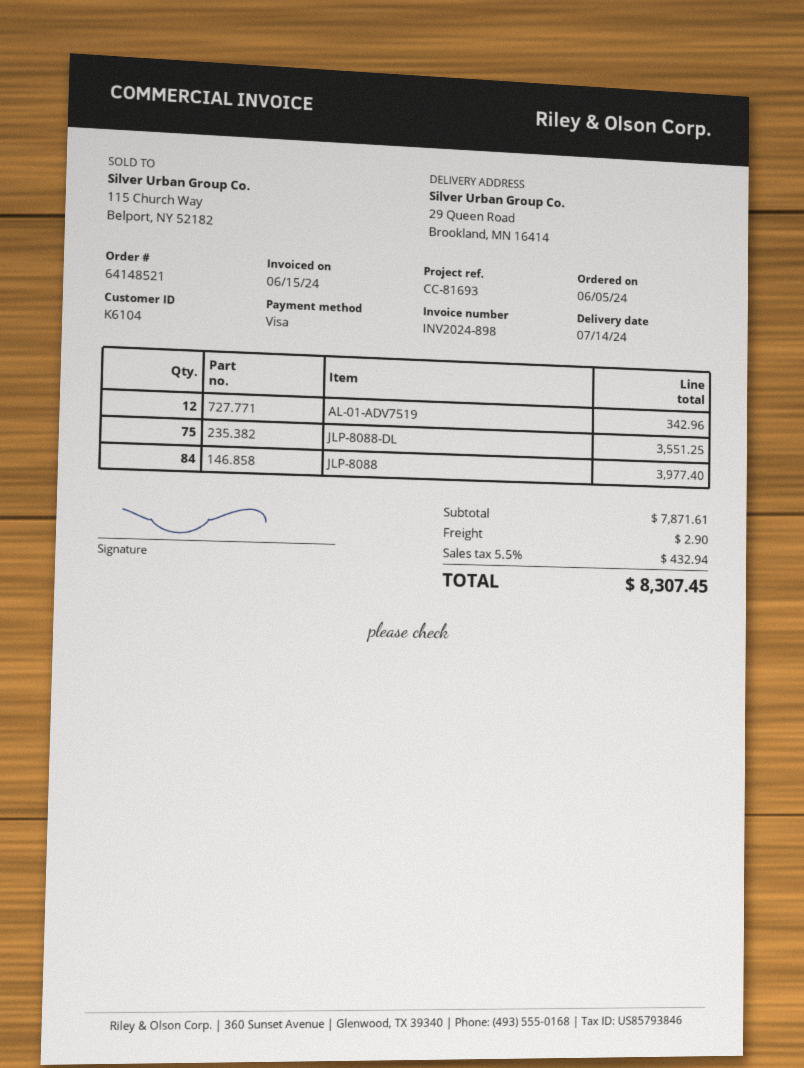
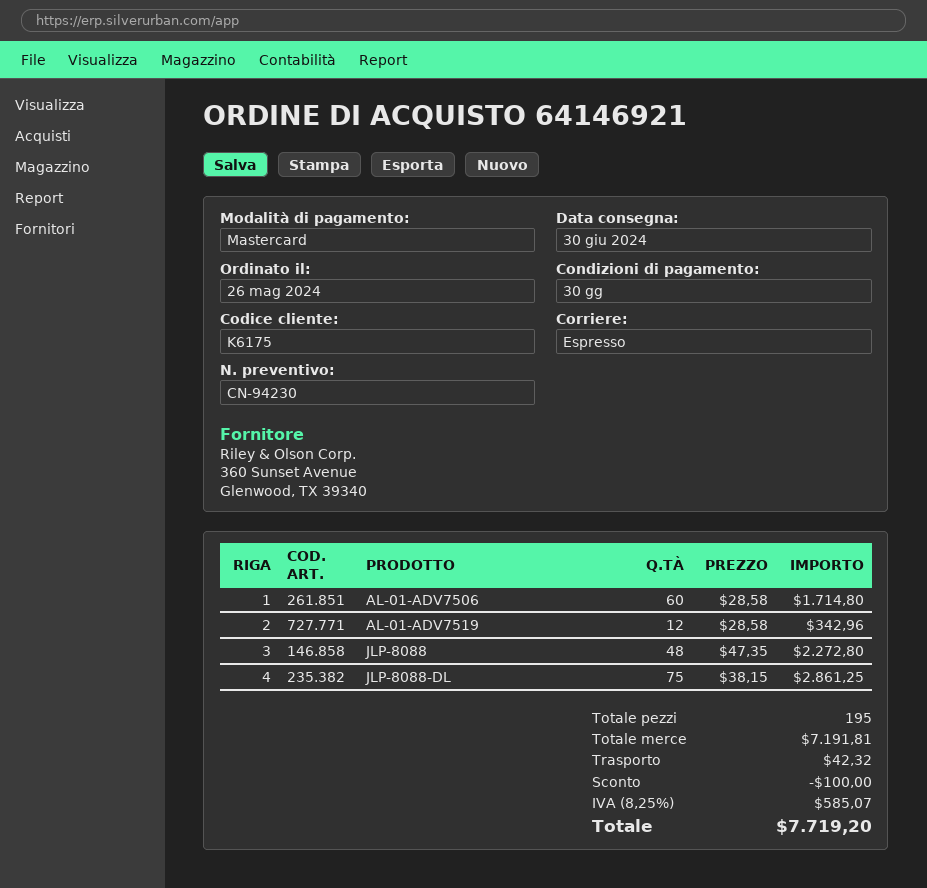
order number: 64148521 -> 64146921
order date: 2024-06-05 -> 2024-05-26
delivery date: 2024-07-14 -> 2024-06-30
customer number: K6104 -> K6175
payment method: Visa -> Mastercard
JLP-8088-DL: 75 for 3551.25 -> 75 for 2861.25
JLP-8088: 84 for 3977.40 -> 48 for 2272.80
AL-01-ADV7506: none -> 60 for 1714.80
subtotal: 7871.61 -> 7191.81
discount: none -> 100.00
shipping: 2.90 -> 42.32
tax: 5.5% = 432.94 -> 8.25% = 585.07
total: 8307.45 -> 7719.20

